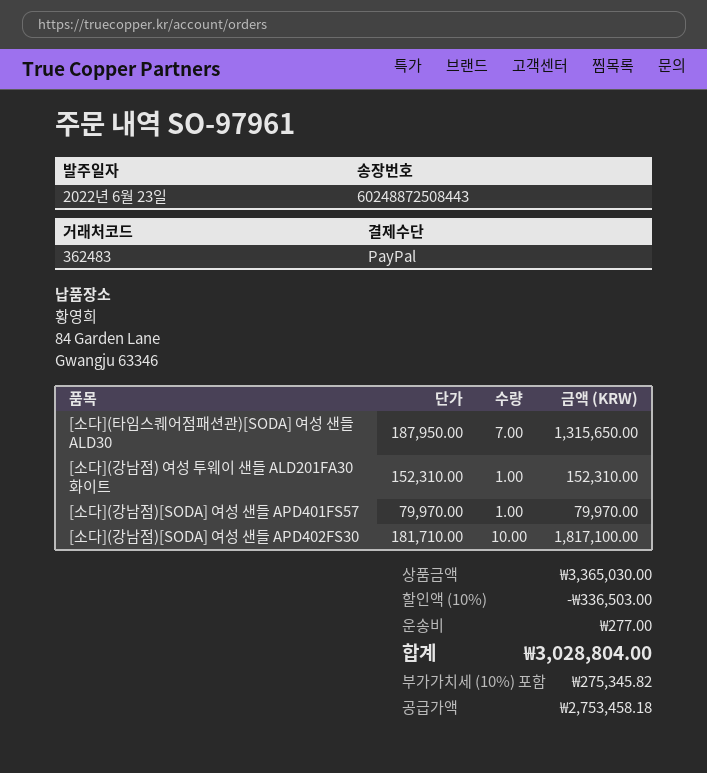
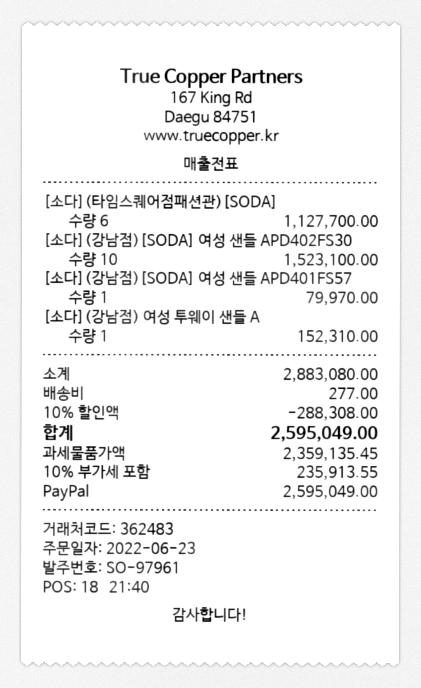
[소다](타임스퀘어점패션관)[SODA] 여성 샌들 ALD30: 7 for 1315650.00 -> 6 for 1127700.00
[소다](강남점)[SODA] 여성 샌들 APD402FS30: 10 for 1817100.00 -> 10 for 1523100.00
subtotal: 3365030.00 -> 2883080.00
discount: 10% = 336503.00 -> 10% = 288308.00
net: 2753458.18 -> 2359135.45
tax: 10% = 275345.82 -> 10% = 235913.55
total: 3028804.00 -> 2595049.00

